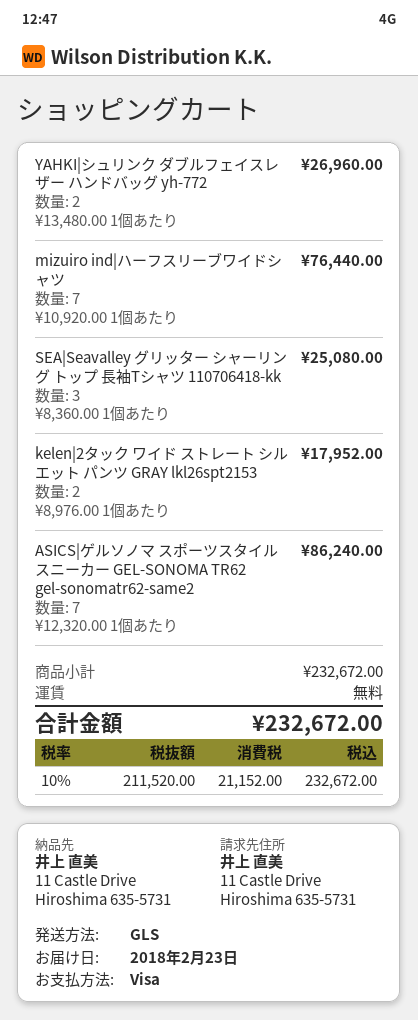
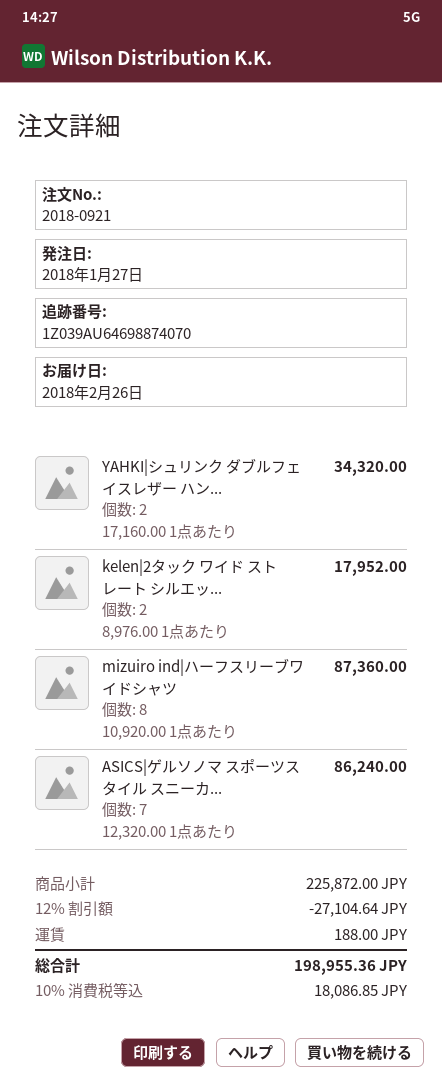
delivery date: 2018-02-23 -> 2018-02-26
YAHKI|シュリンク ダブルフェイスレザー ハンドバッグ yh-772: 2 x 13480.00 = 26960.00 -> 2 x 17160.00 = 34320.00
mizuiro ind|ハーフスリーブワイドシャツ: 7 x 10920.00 = 76440.00 -> 8 x 10920.00 = 87360.00
SEA|Seavalley グリッター シャーリング トップ 長袖Tシャツ 110706418-kk: 3 x 8360.00 = 25080.00 -> none
subtotal: 232672.00 -> 225872.00
discount: none -> 12% = 27104.64
shipping: 0.00 -> 188.00
tax: 10% = 21152.00 -> 10% = 18086.85
total: 232672.00 -> 198955.36

